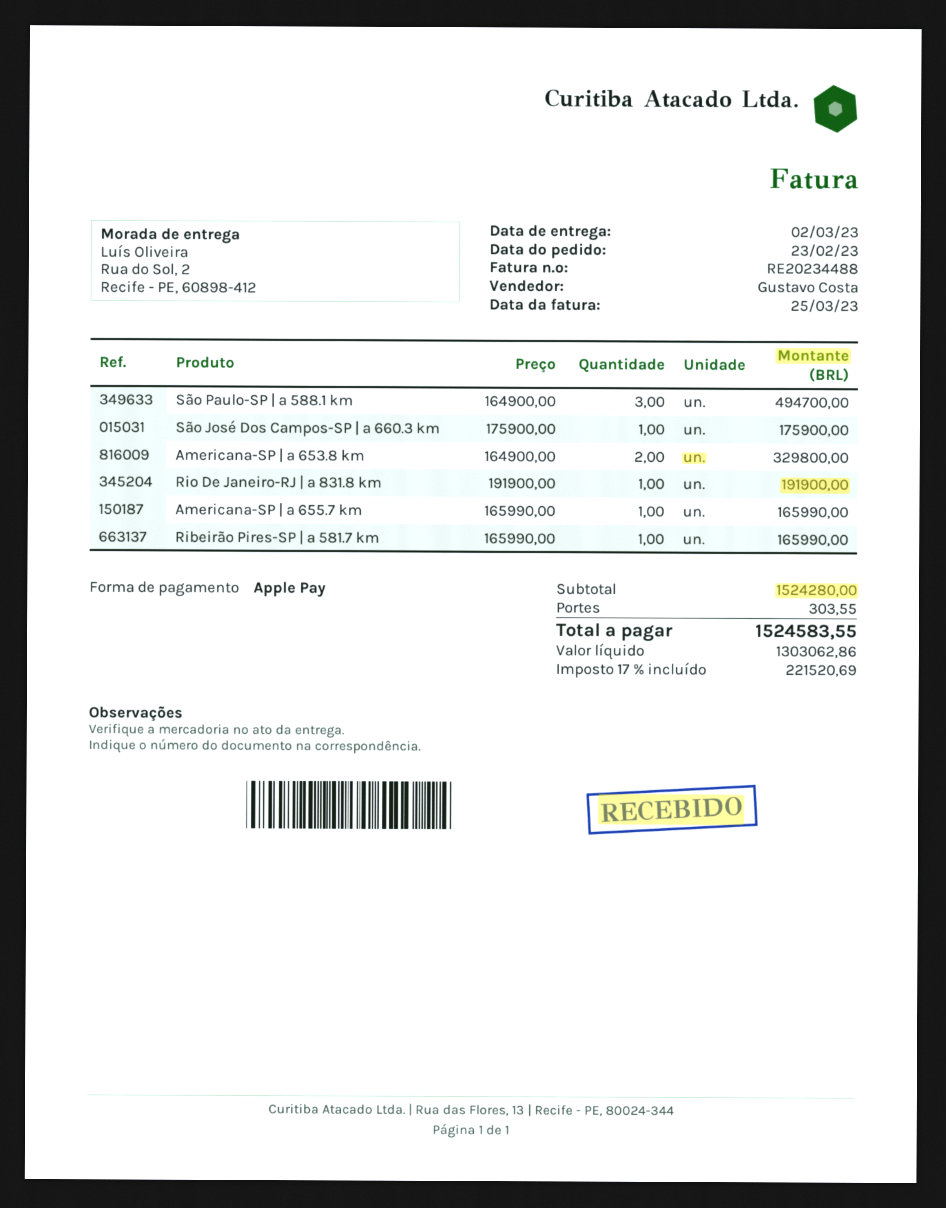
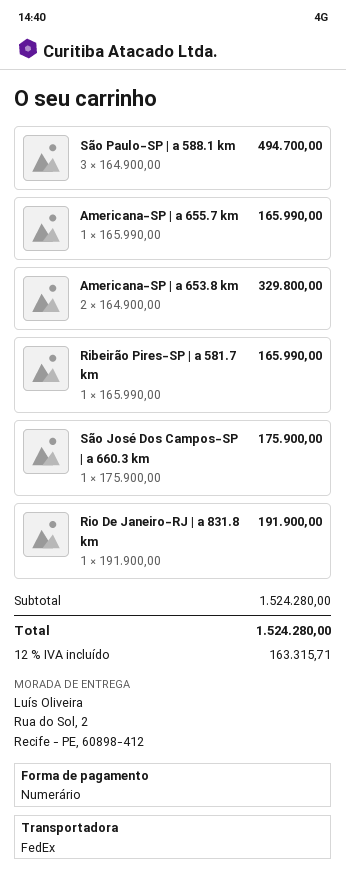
payment method: Apple Pay -> cash
shipping: 303.55 -> none
tax: 17% = 221520.69 -> 12% = 163315.71
total: 1524583.55 -> 1524280.00

